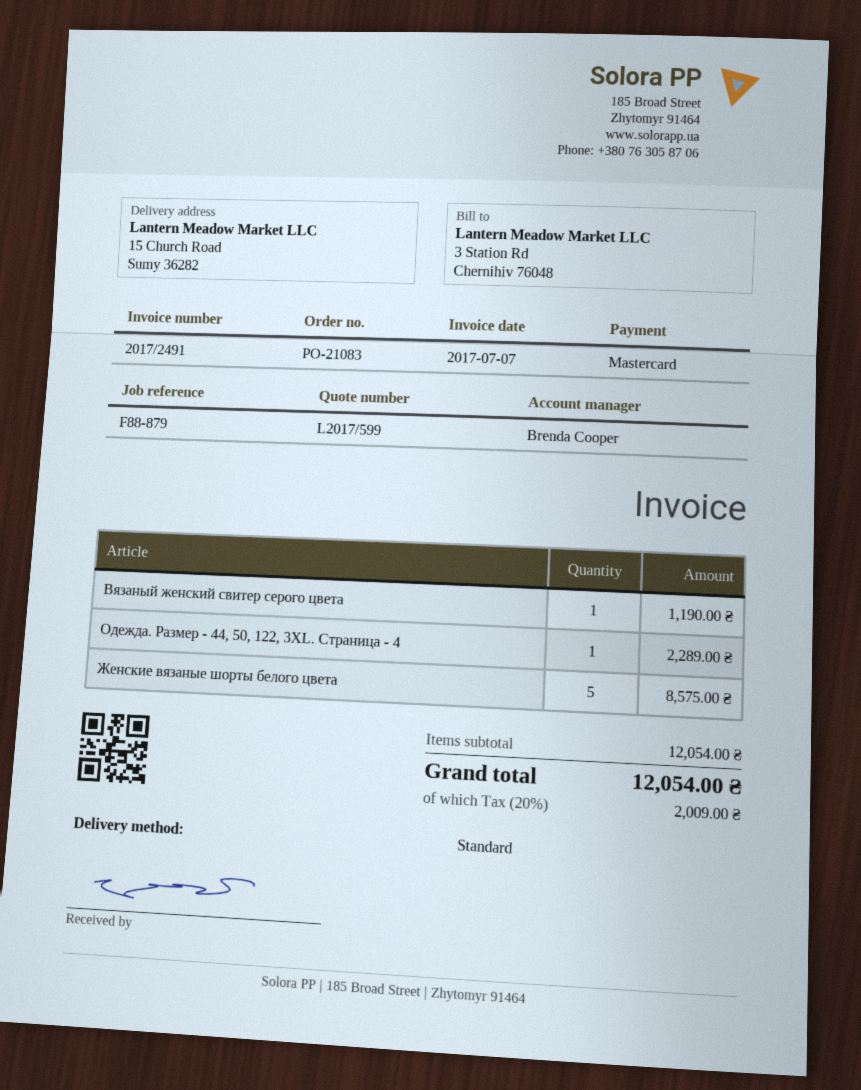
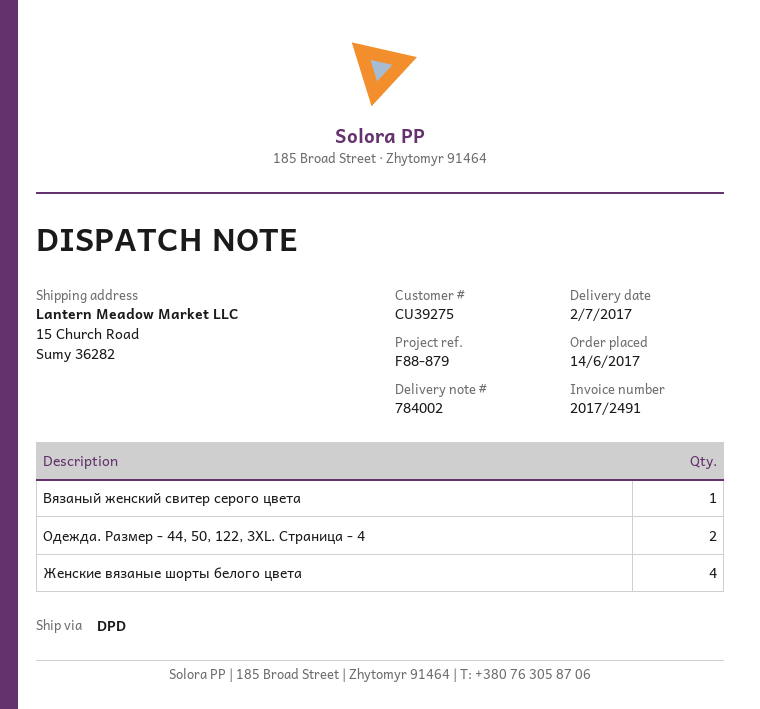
shipping method: standard -> DPD
Одежда. Размер - 44, 50, 122, 3XL. Страница - 4: 1 -> 2
Женские вязаные шорты белого цвета: 5 -> 4

